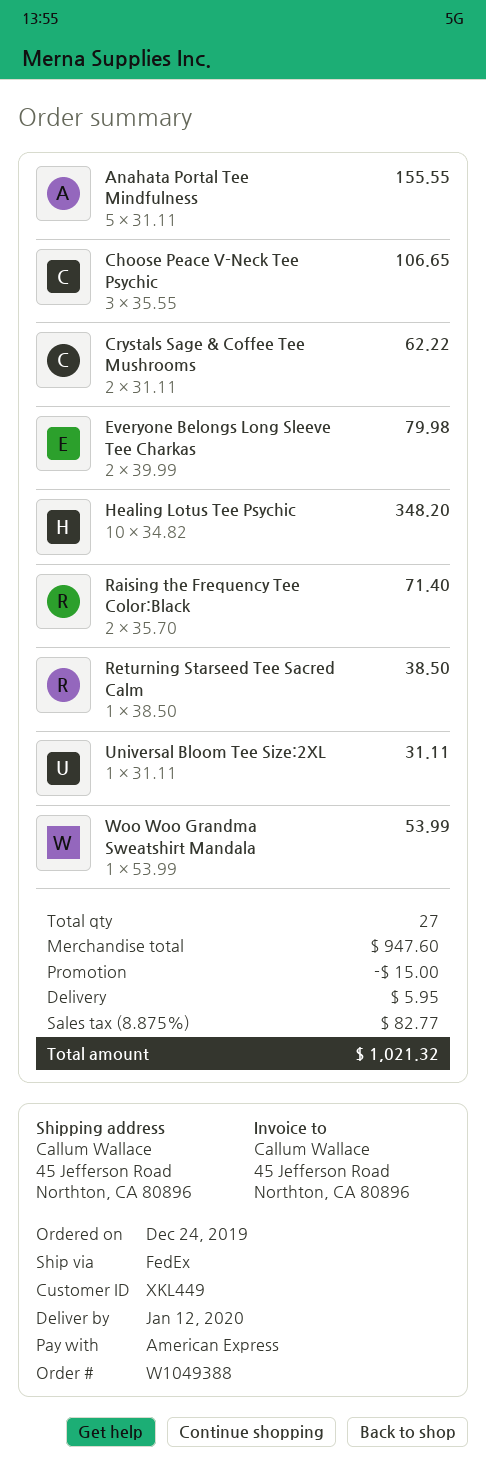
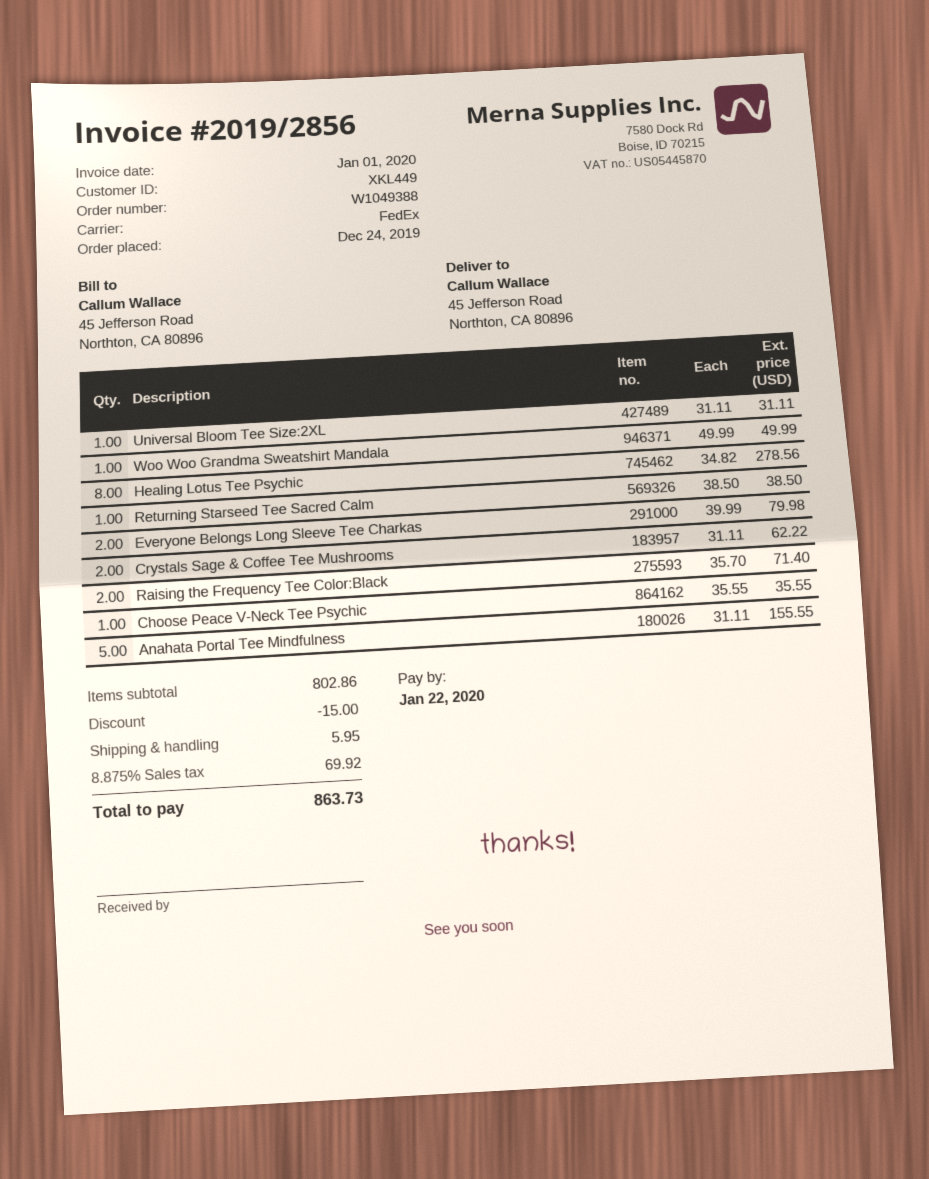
Choose Peace V-Neck Tee Psychic: 3 x 35.55 = 106.65 -> 1 x 35.55 = 35.55
Healing Lotus Tee Psychic: 10 x 34.82 = 348.20 -> 8 x 34.82 = 278.56
Woo Woo Grandma Sweatshirt Mandala: 1 x 53.99 = 53.99 -> 1 x 49.99 = 49.99
subtotal: 947.60 -> 802.86
tax: 8.875% = 82.77 -> 8.875% = 69.92
total: 1021.32 -> 863.73

